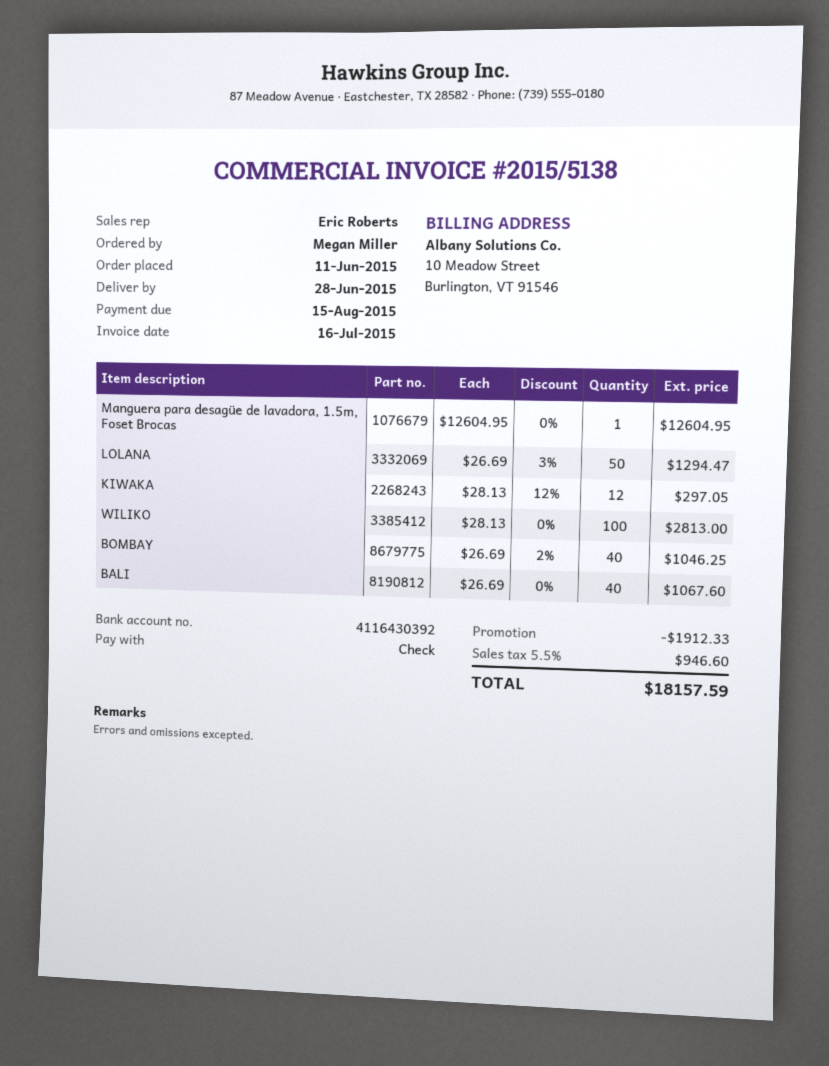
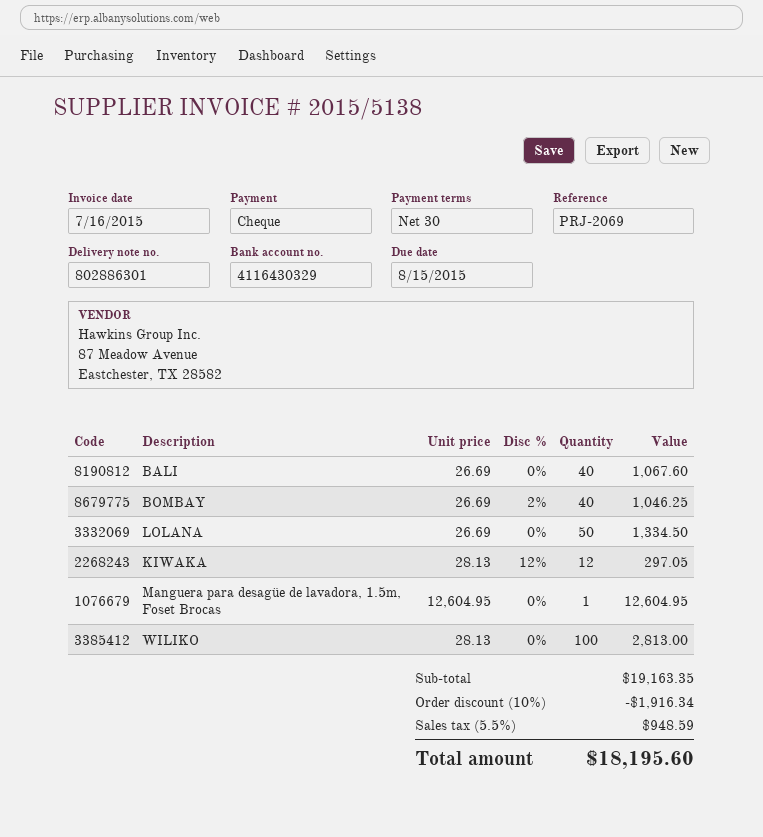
bank account: 4116430392 -> 4116430329
LOLANA: 50 x 26.69 - 3% = 1294.47 -> 50 x 26.69 = 1334.50
discount: 1912.33 -> 1916.34
tax: 5.5% = 946.60 -> 5.5% = 948.59
total: 18157.59 -> 18195.60

